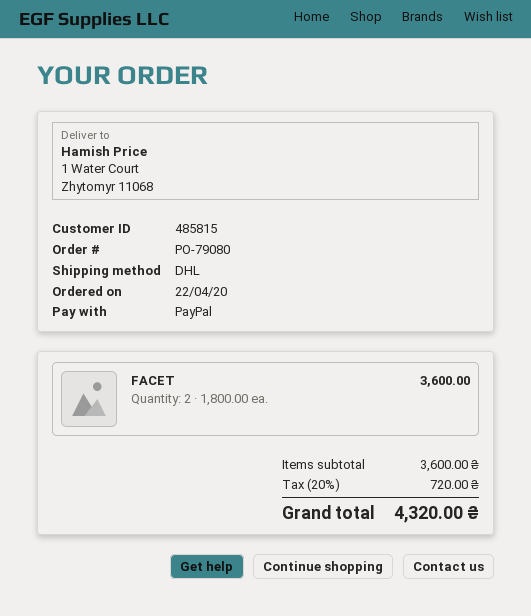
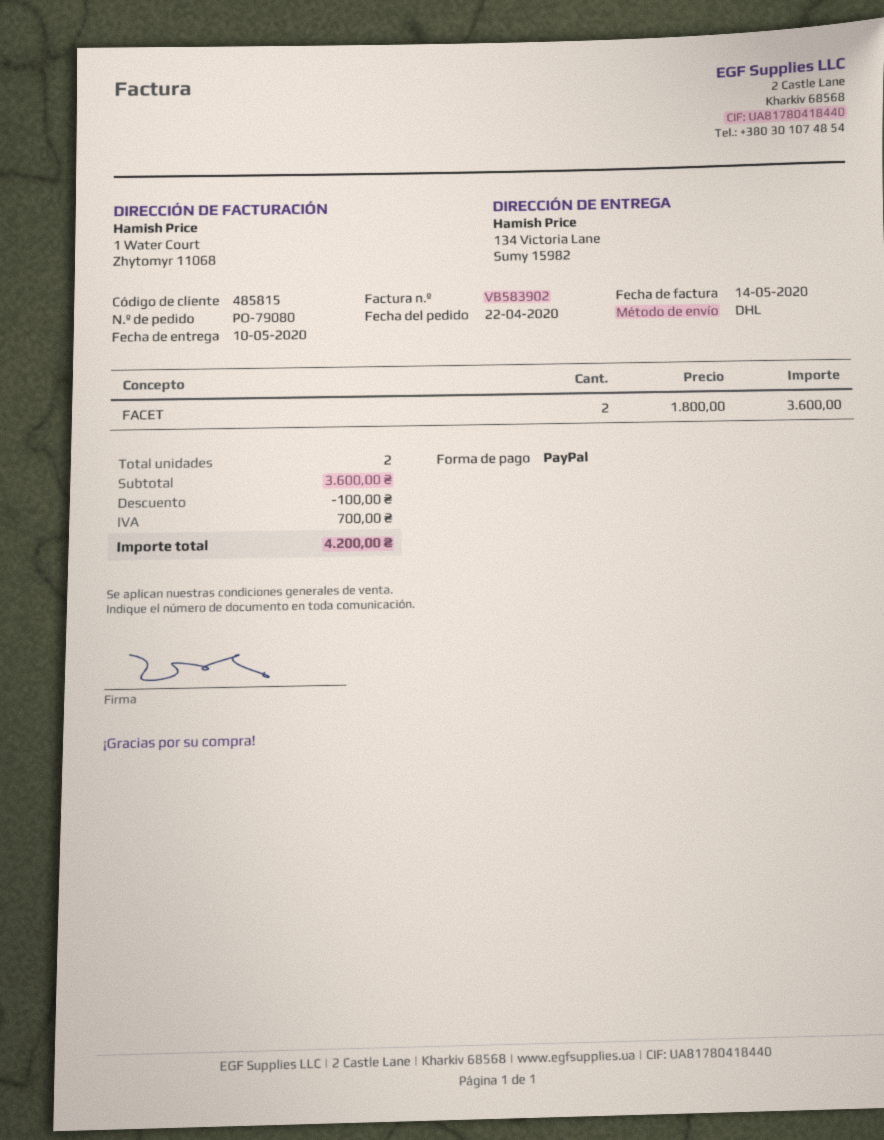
ship to: 1 Water Court, Zhytomyr 11068 -> 134 Victoria Lane, Sumy 15982
discount: none -> 100.00
tax: 720.00 -> 700.00
total: 4320.00 -> 4200.00

